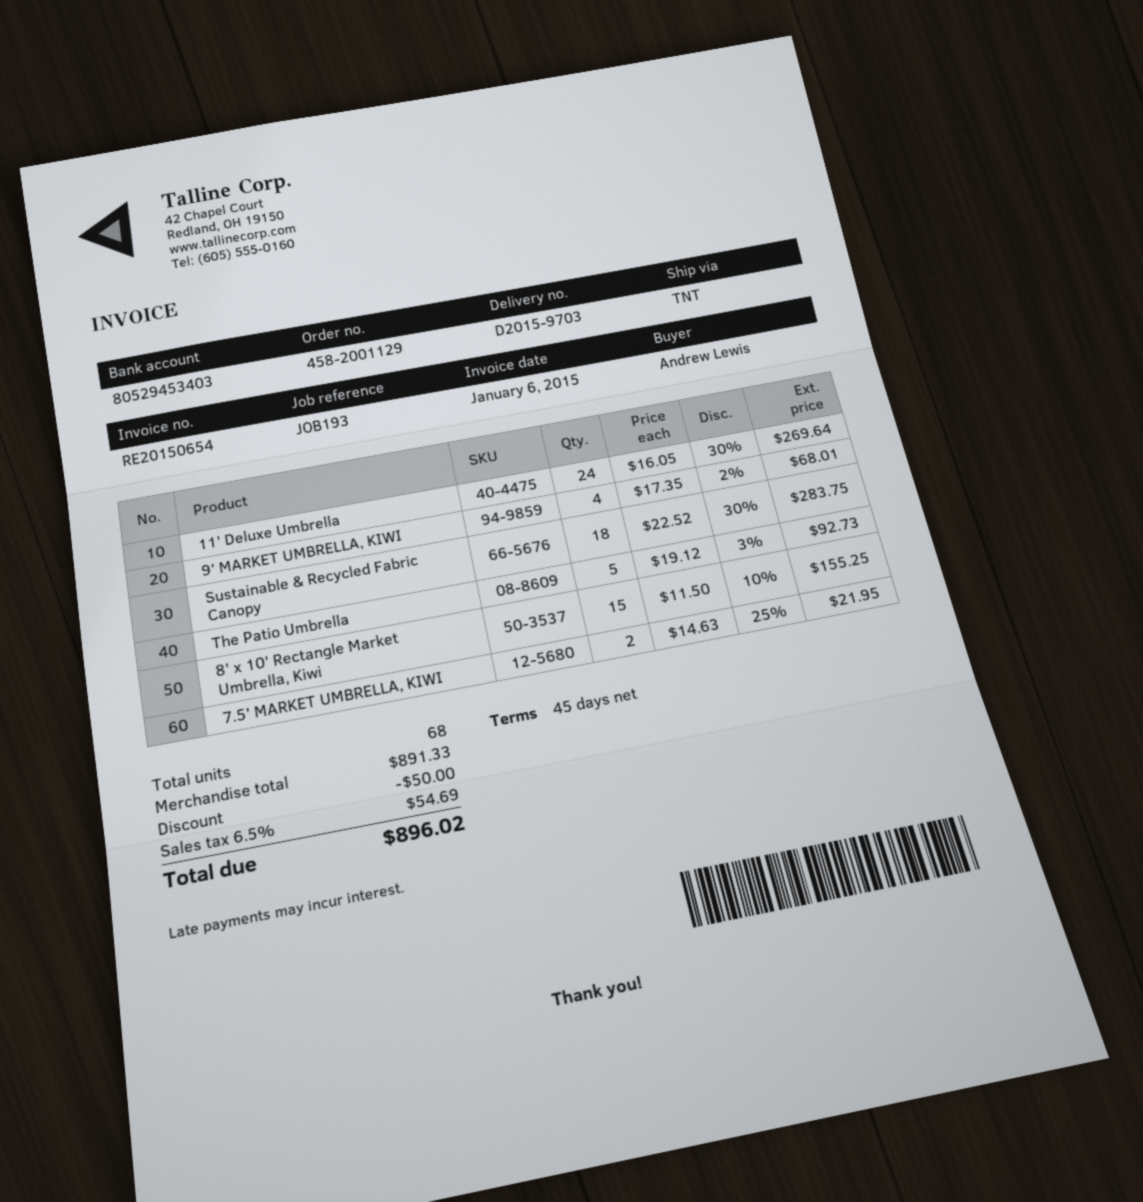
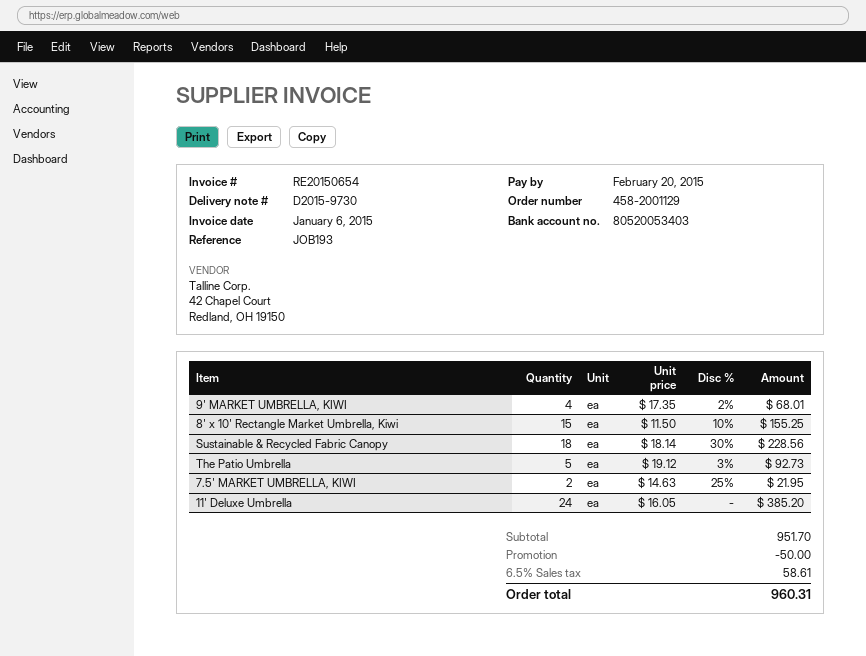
delivery note number: D2015-9703 -> D2015-9730
bank account: 80529453403 -> 80520053403
11' Deluxe Umbrella: 24 x 16.05 - 30% = 269.64 -> 24 x 16.05 = 385.20
Sustainable & Recycled Fabric Canopy: 18 x 22.52 - 30% = 283.75 -> 18 x 18.14 - 30% = 228.56
subtotal: 891.33 -> 951.70
tax: 6.5% = 54.69 -> 6.5% = 58.61
total: 896.02 -> 960.31

